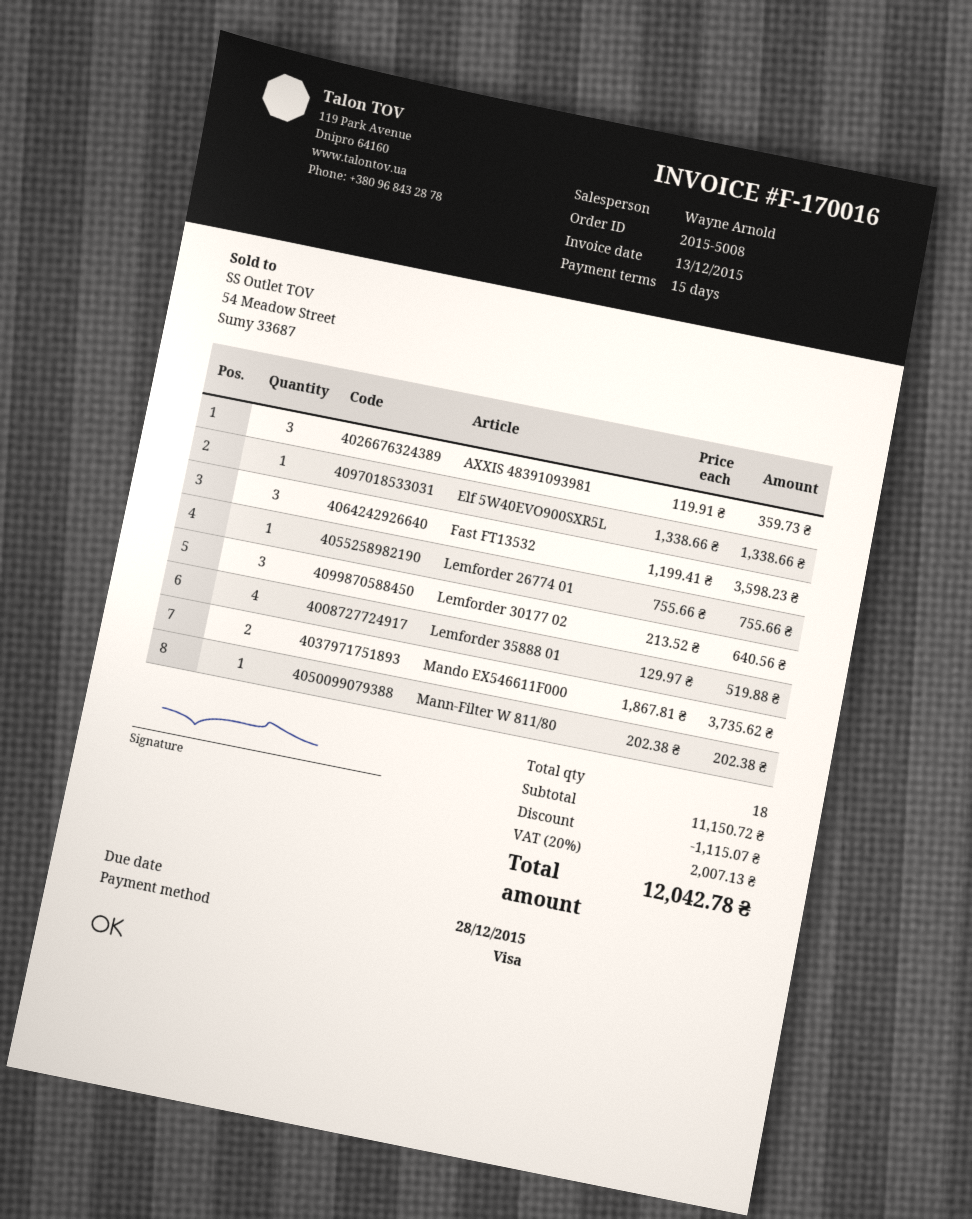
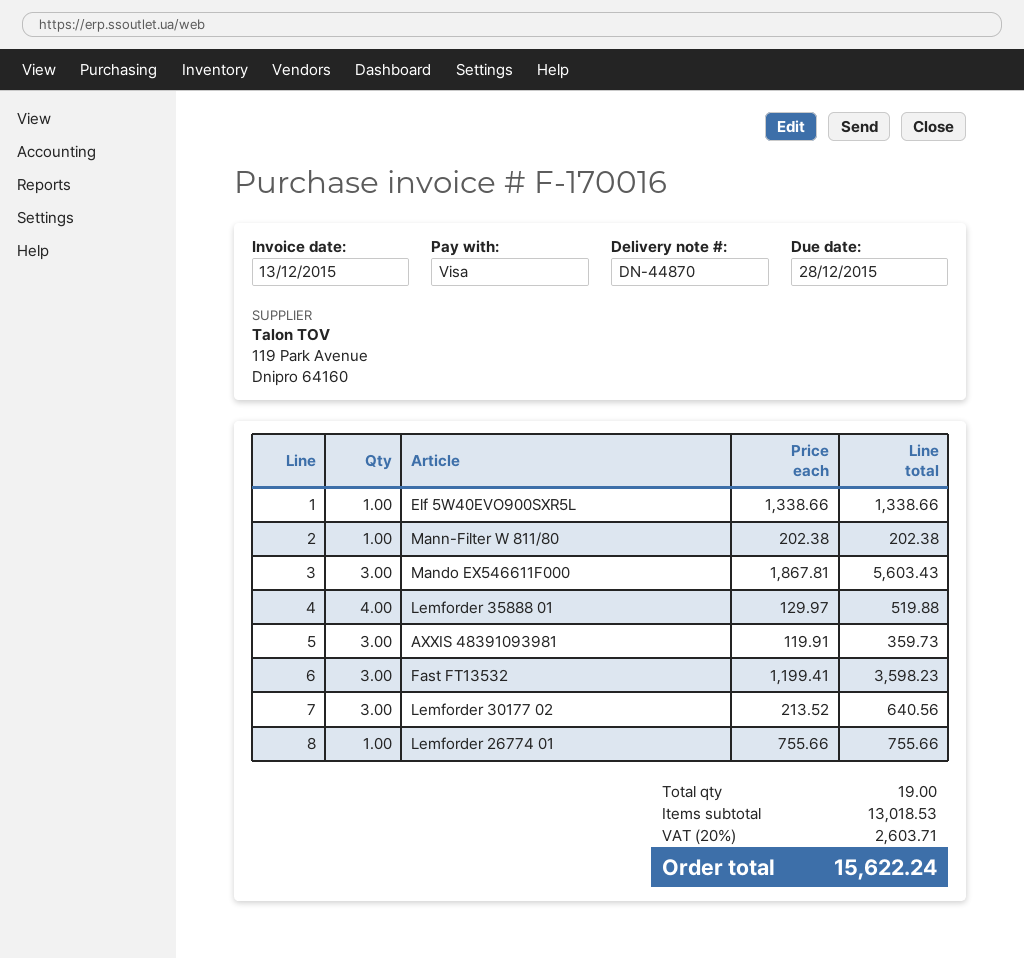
Mando EX546611F000: 2 x 1867.81 = 3735.62 -> 3 x 1867.81 = 5603.43
total quantity: 18 -> 19
subtotal: 11150.72 -> 13018.53
discount: 1115.07 -> none
tax: 20% = 2007.13 -> 20% = 2603.71
total: 12042.78 -> 15622.24

